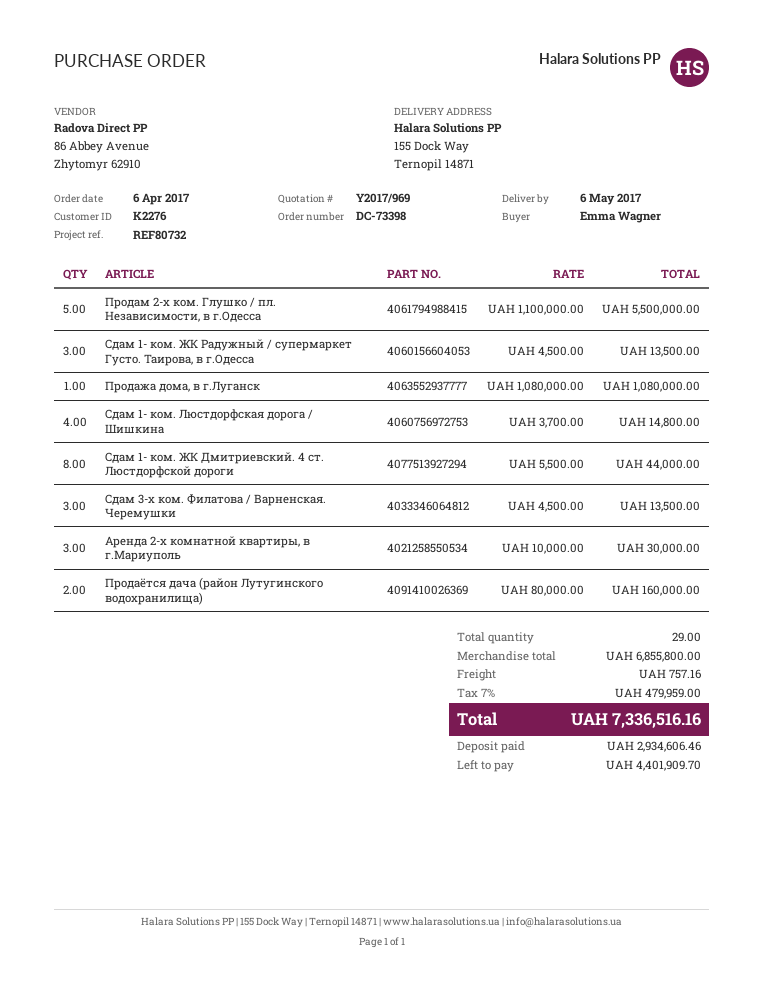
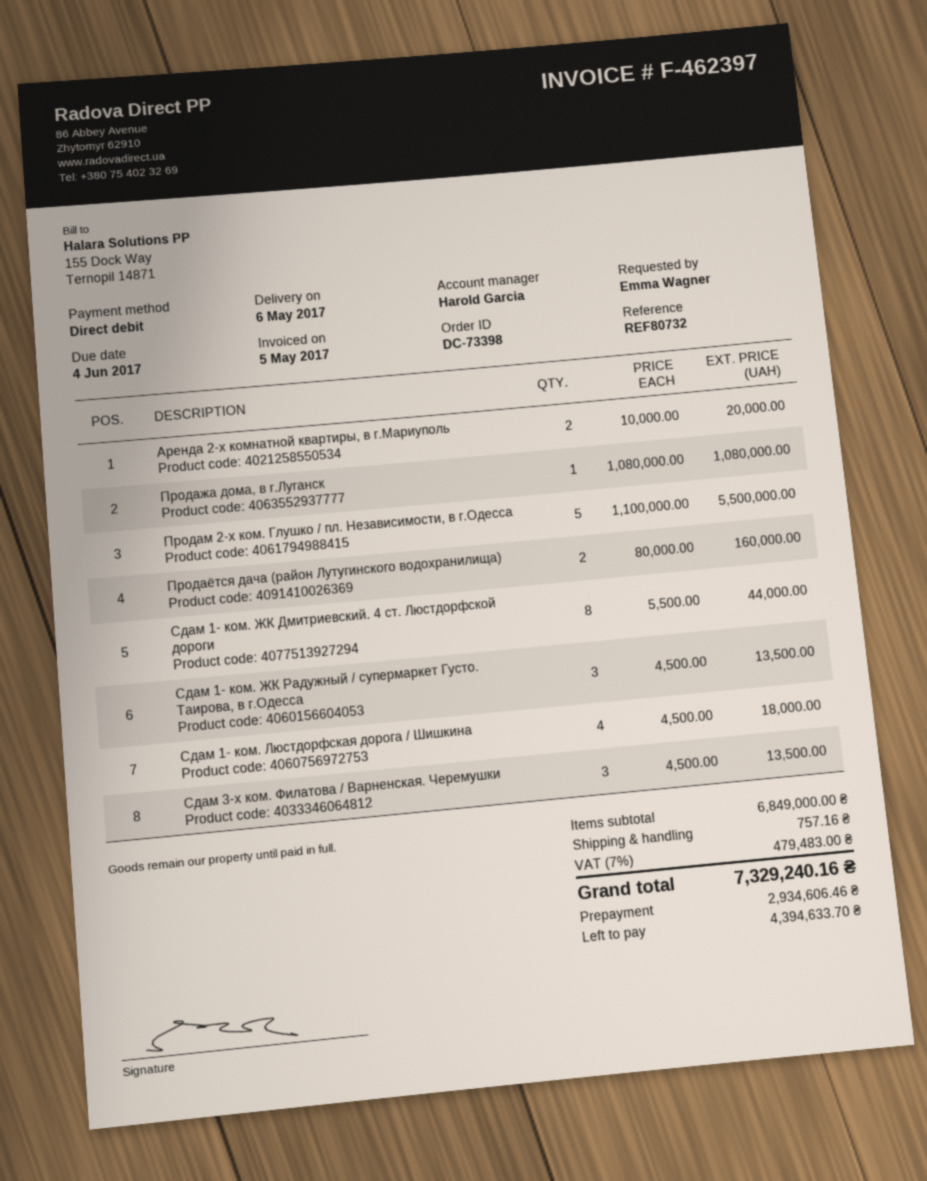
Сдам 1- ком. Люстдорфская дорога / Шишкина: 4 x 3700.00 = 14800.00 -> 4 x 4500.00 = 18000.00
Аренда 2-х комнатной квартиры, в г.Мариуполь: 3 x 10000.00 = 30000.00 -> 2 x 10000.00 = 20000.00
subtotal: 6855800.00 -> 6849000.00
tax: 7% = 479959.00 -> 7% = 479483.00
total: 7336516.16 -> 7329240.16
balance: 4401909.70 -> 4394633.70

